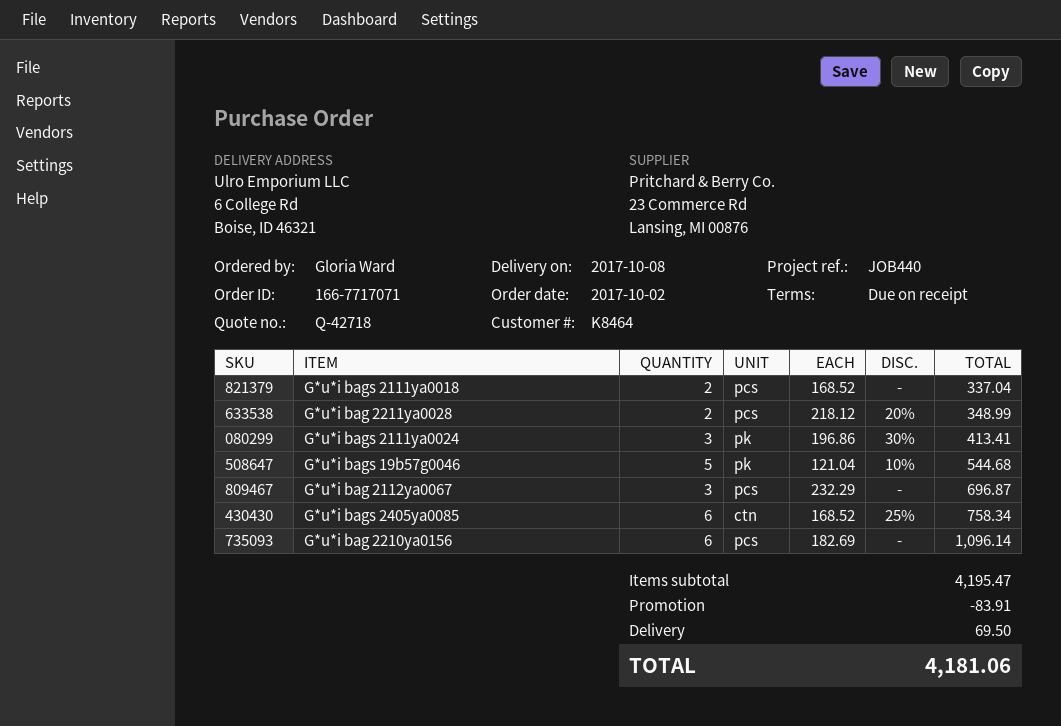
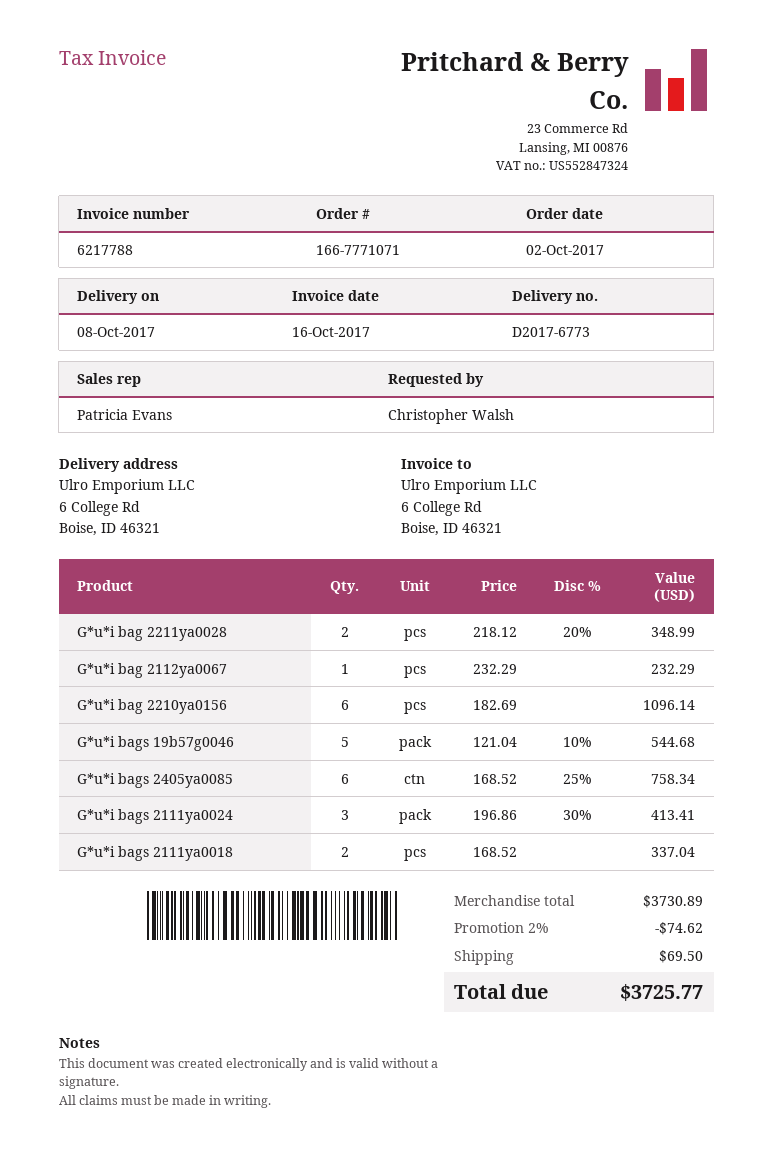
order number: 166-7717071 -> 166-7771071
ordered by: Gloria Ward -> Christopher Walsh
G*u*i bag 2112ya0067: 3 x 232.29 = 696.87 -> 1 x 232.29 = 232.29
subtotal: 4195.47 -> 3730.89
discount: 83.91 -> 74.62
total: 4181.06 -> 3725.77

